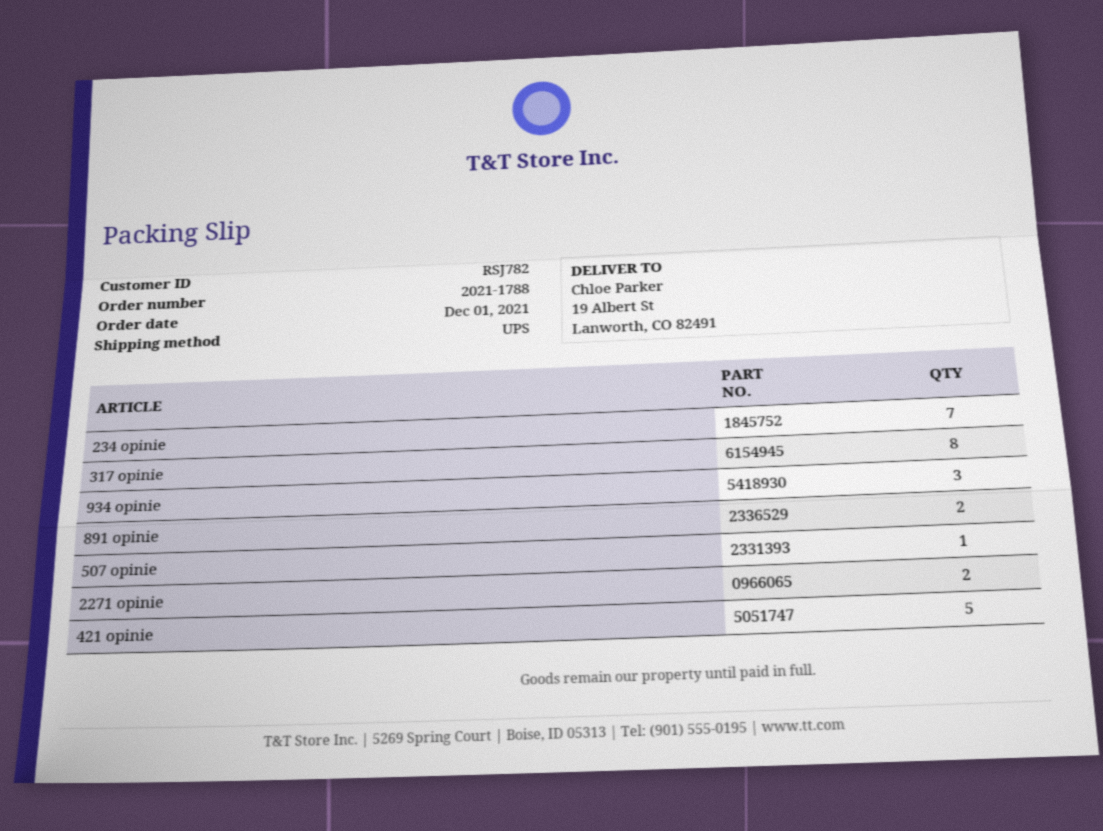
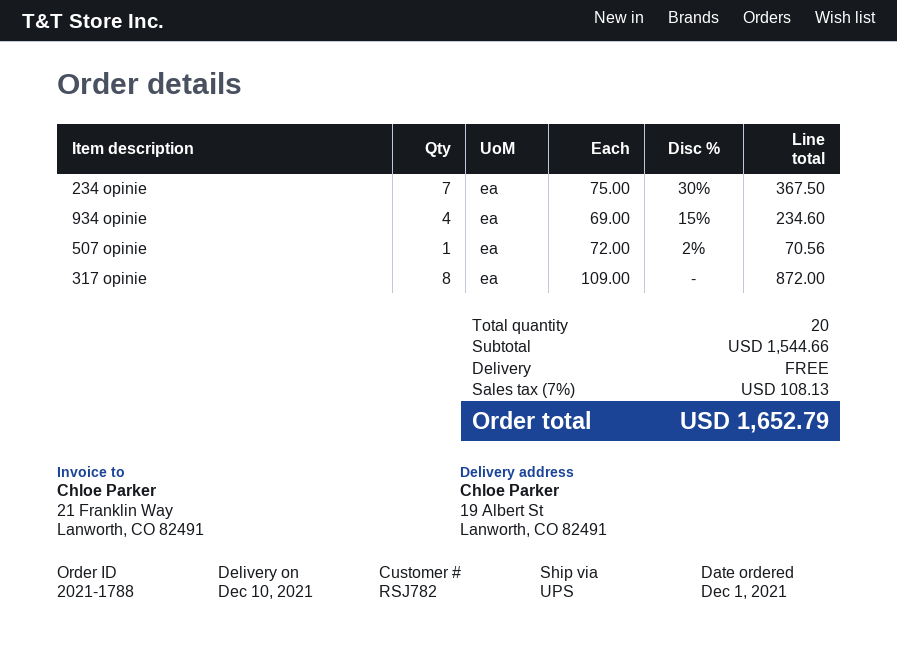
934 opinie: 3 -> 4
891 opinie: 2 -> none
2271 opinie: 2 -> none
421 opinie: 5 -> none

